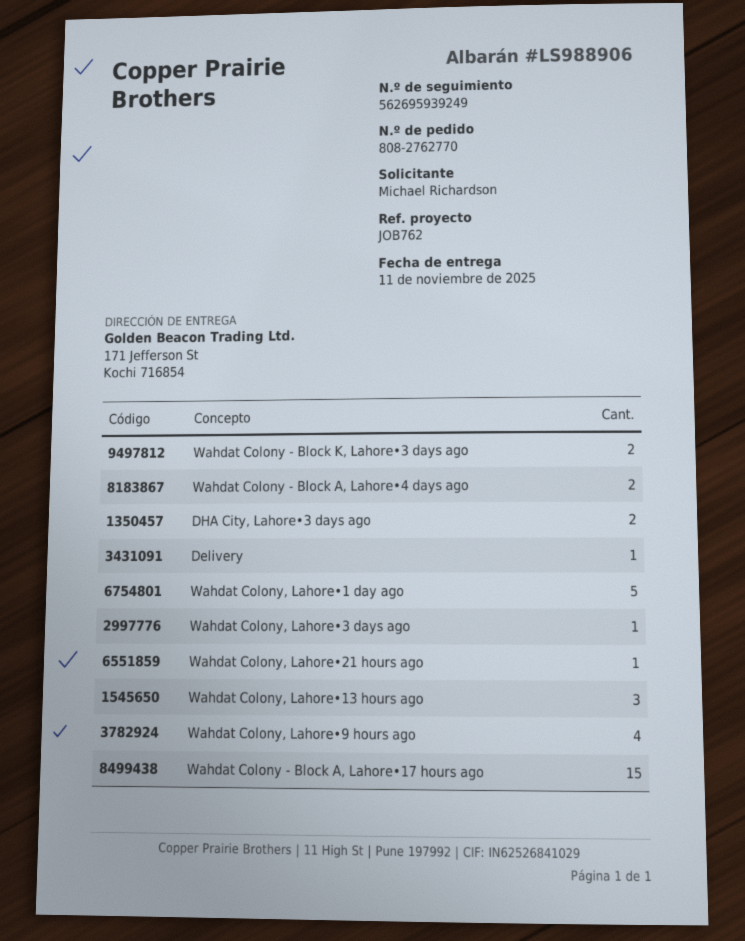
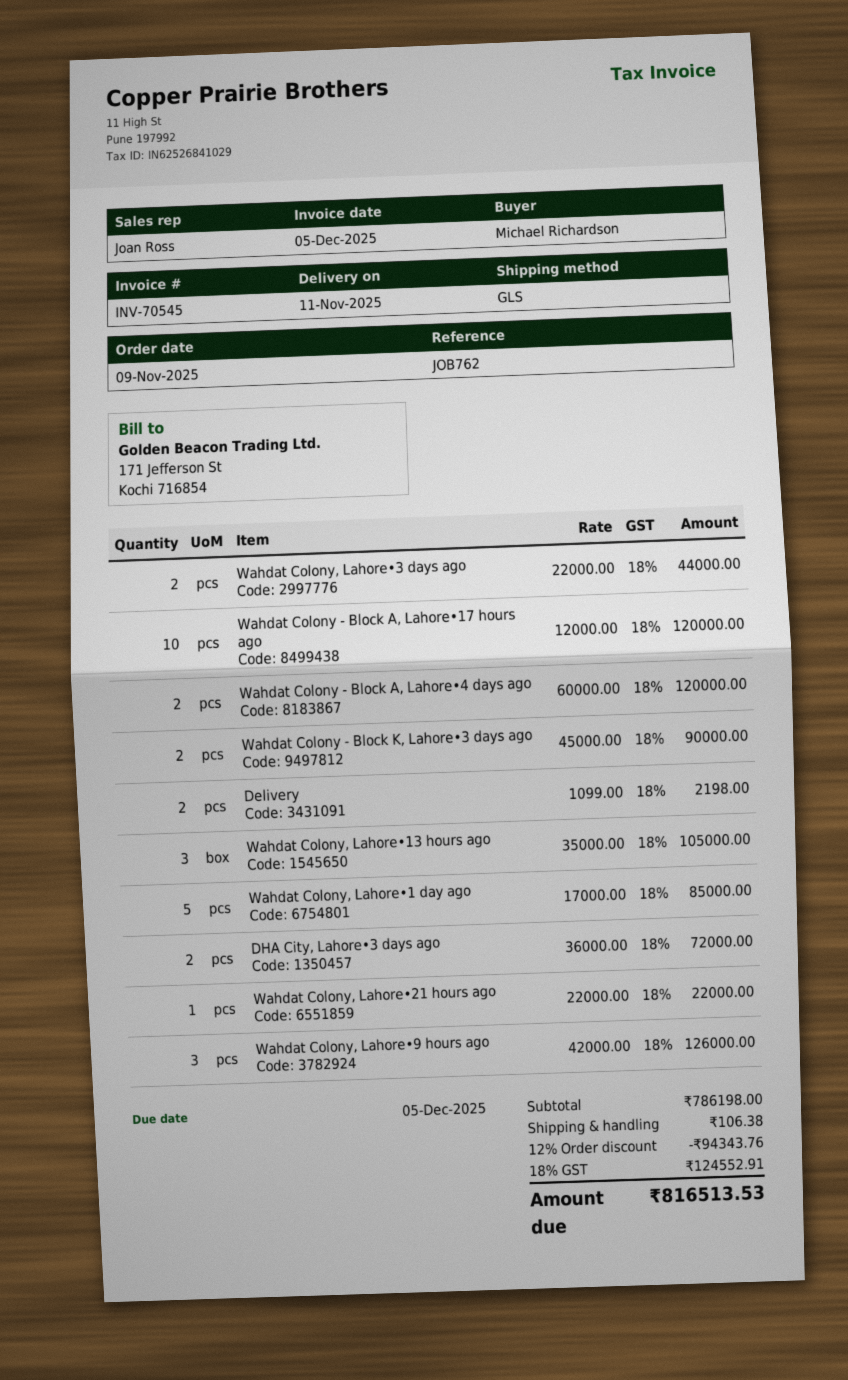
Delivery: 1 -> 2
Wahdat Colony, Lahore•3 days ago: 1 -> 2
Wahdat Colony, Lahore•9 hours ago: 4 -> 3
Wahdat Colony - Block A, Lahore•17 hours ago: 15 -> 10

